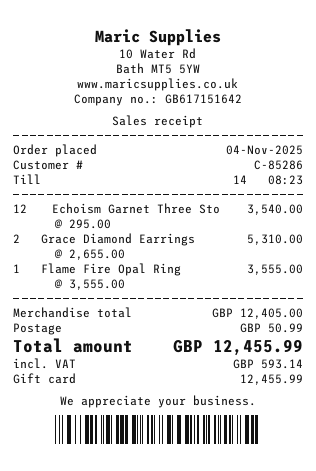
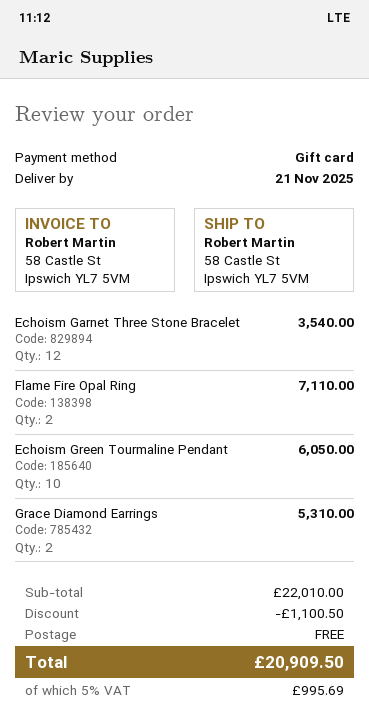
Flame Fire Opal Ring: 1 for 3555.00 -> 2 for 7110.00
Echoism Green Tourmaline Pendant: none -> 10 for 6050.00
subtotal: 12405.00 -> 22010.00
discount: none -> 1100.50
shipping: 50.99 -> 0.00
tax: 593.14 -> 995.69
total: 12455.99 -> 20909.50

